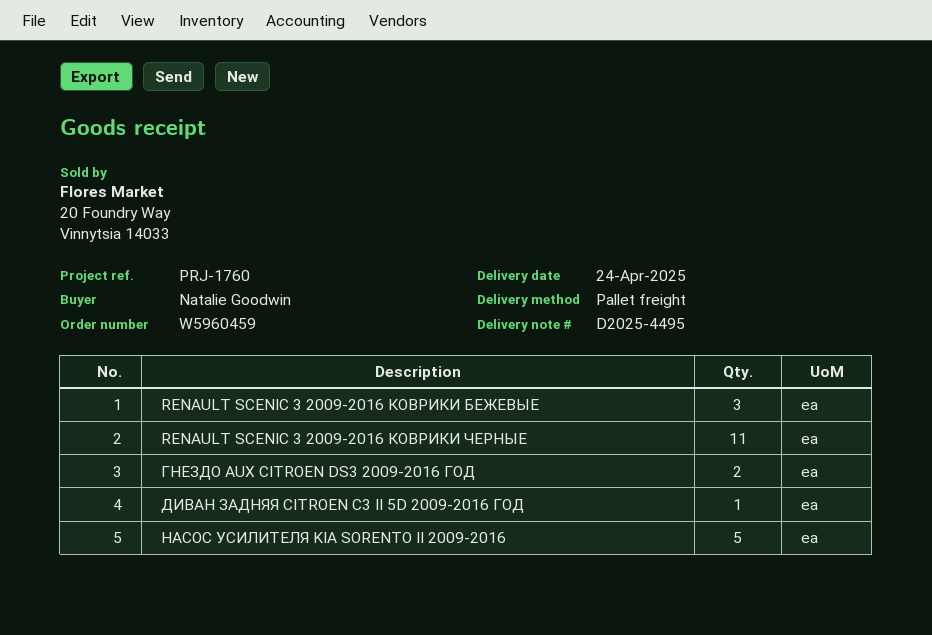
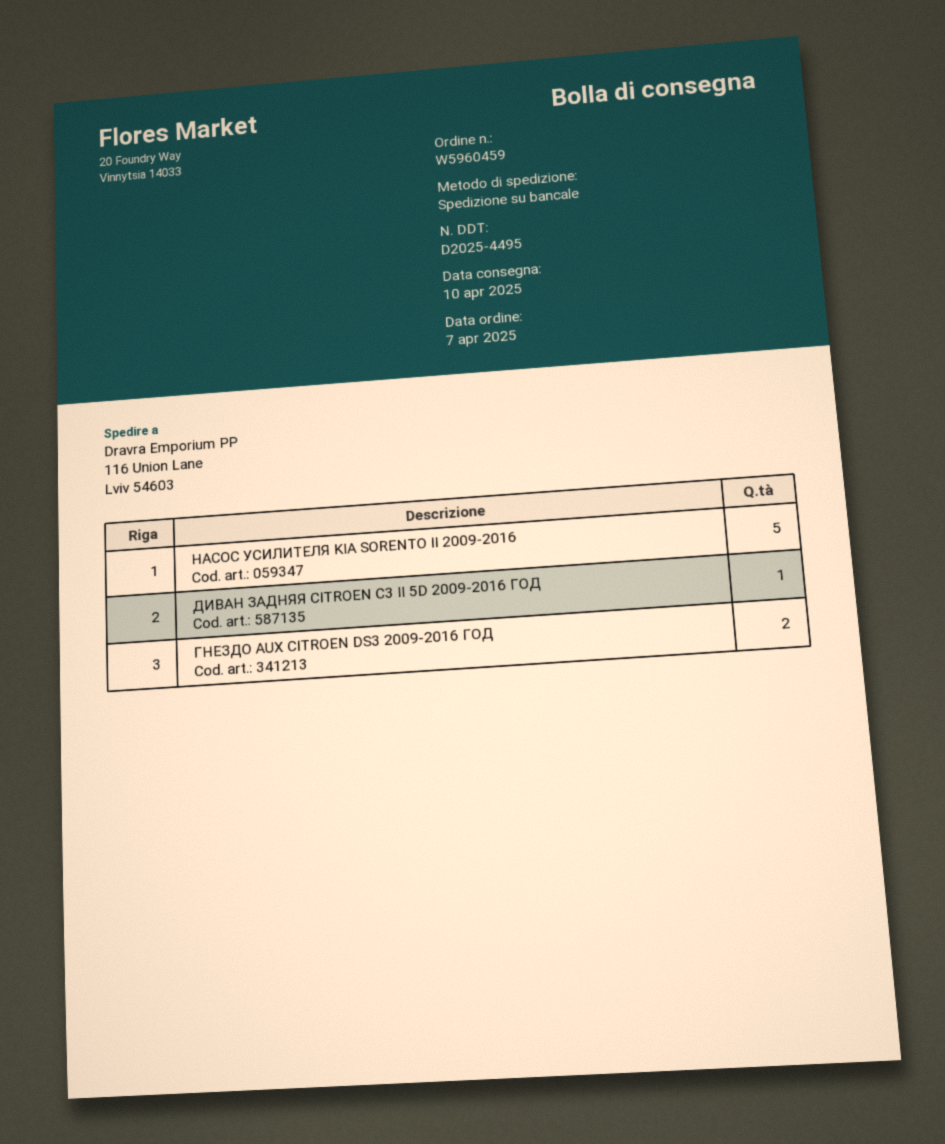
delivery date: 2025-04-24 -> 2025-04-10
RENAULT SCENIC 3 2009-2016 КОВРИКИ БЕЖЕВЫЕ: 3 -> none
RENAULT SCENIC 3 2009-2016 КОВРИКИ ЧЕРНЫЕ: 11 -> none

